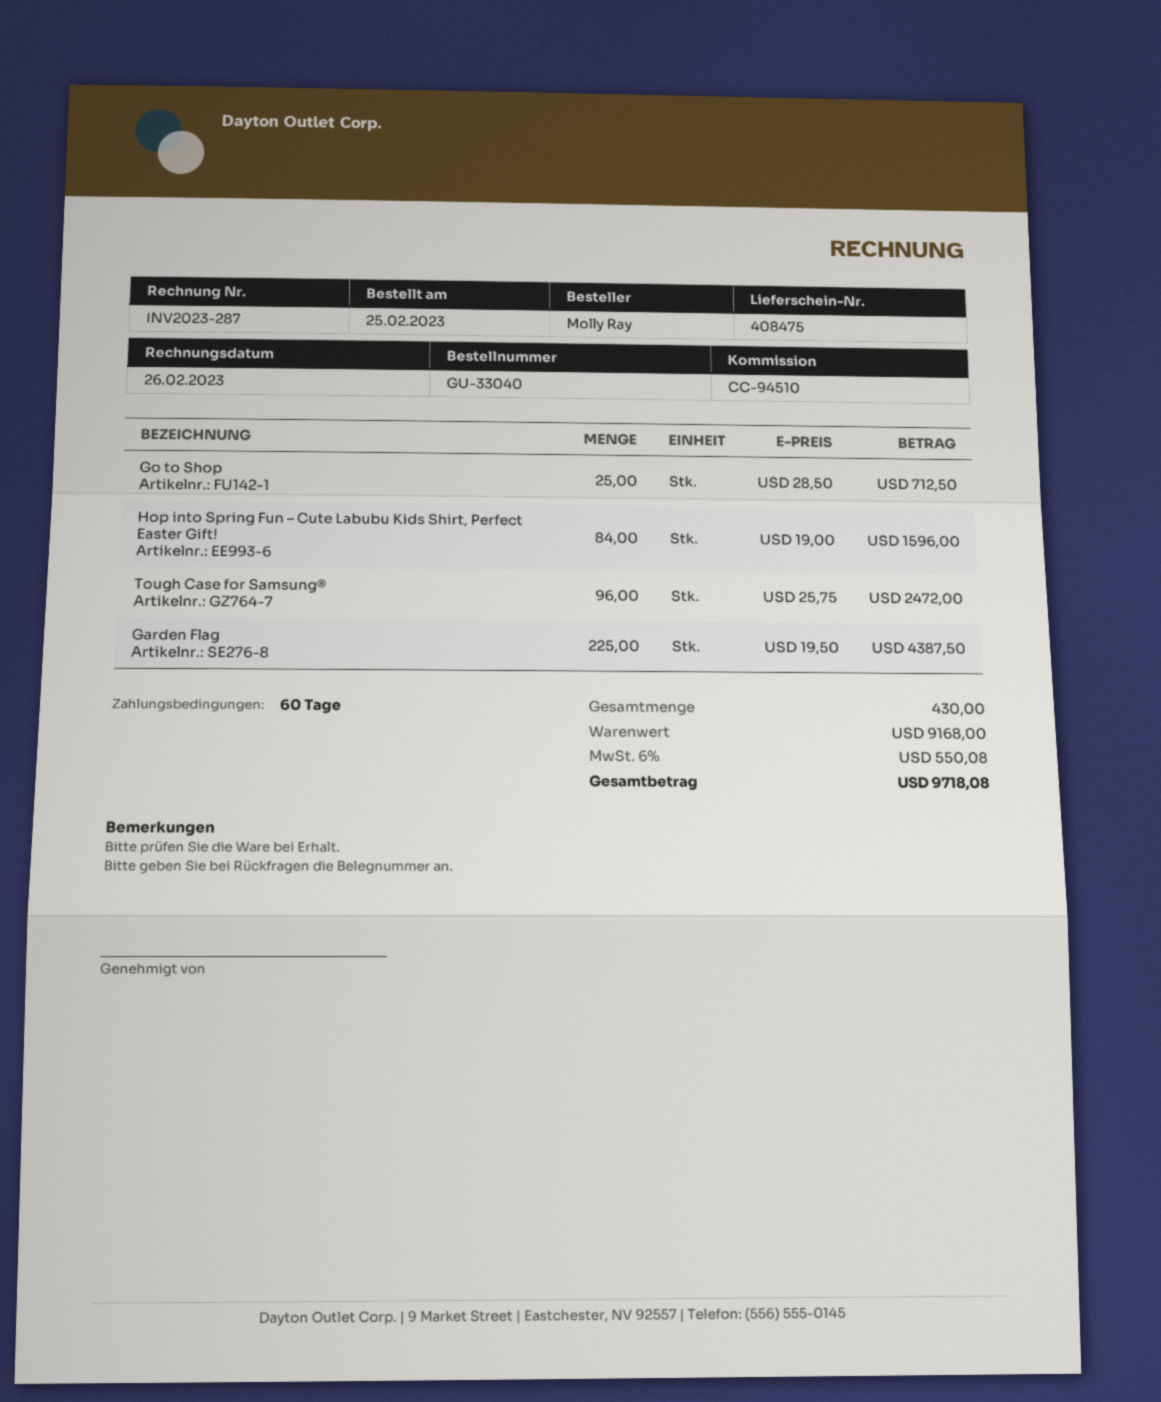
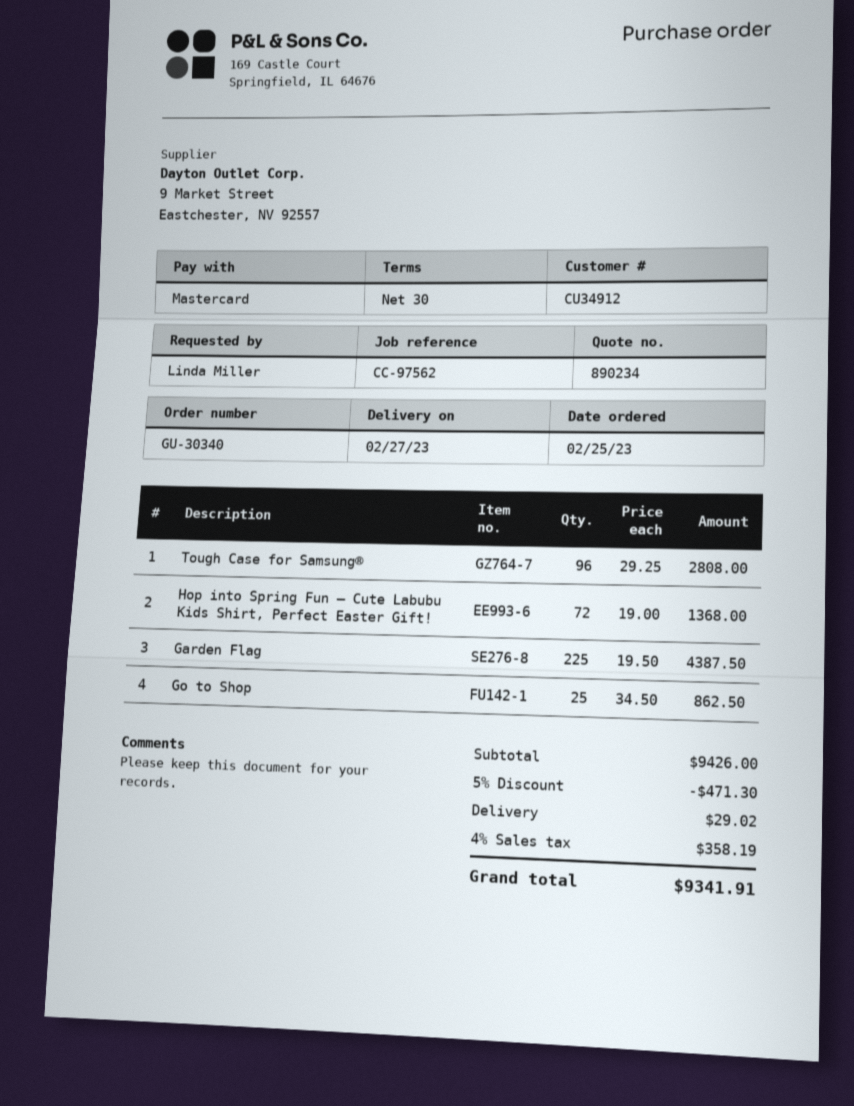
order number: GU-33040 -> GU-30340
payment terms: 60 days -> 30 days
reference: CC-94510 -> CC-97562
ordered by: Molly Ray -> Linda Miller
Go to Shop: 25 x 28.50 = 712.50 -> 25 x 34.50 = 862.50
Hop into Spring Fun – Cute Labubu Kids Shirt, Perfect Easter Gift!: 84 x 19.00 = 1596.00 -> 72 x 19.00 = 1368.00
Tough Case for Samsung®: 96 x 25.75 = 2472.00 -> 96 x 29.25 = 2808.00
subtotal: 9168.00 -> 9426.00
discount: none -> 5% = 471.30
shipping: none -> 29.02
tax: 6% = 550.08 -> 4% = 358.19
total: 9718.08 -> 9341.91

